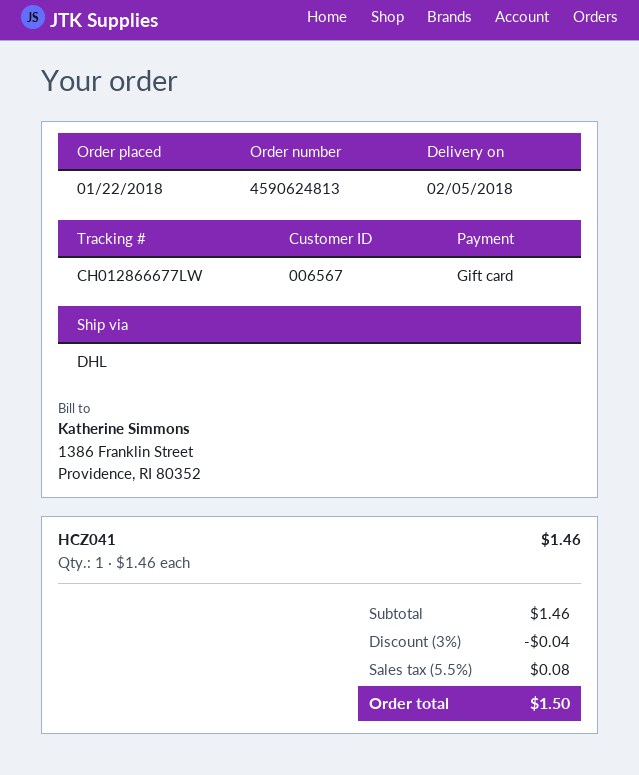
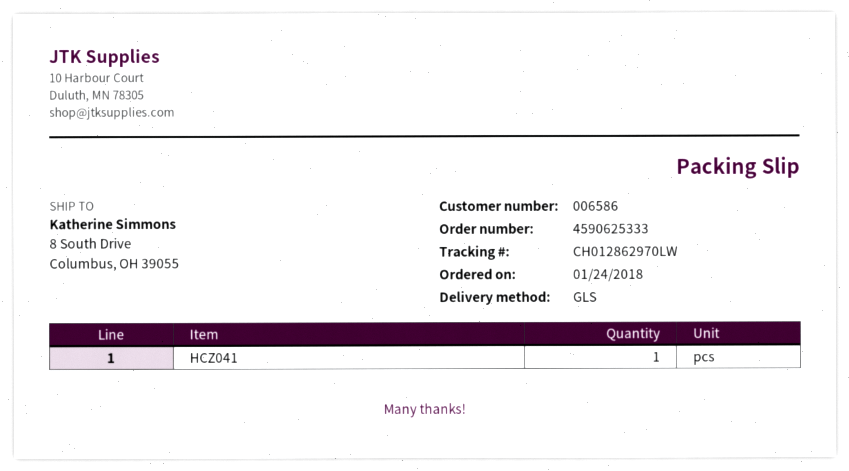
order number: 4590624813 -> 4590625333
order date: 2018-01-22 -> 2018-01-24
customer number: 006567 -> 006586
shipping method: DHL -> GLS
tracking number: CH012866677LW -> CH012862970LW

